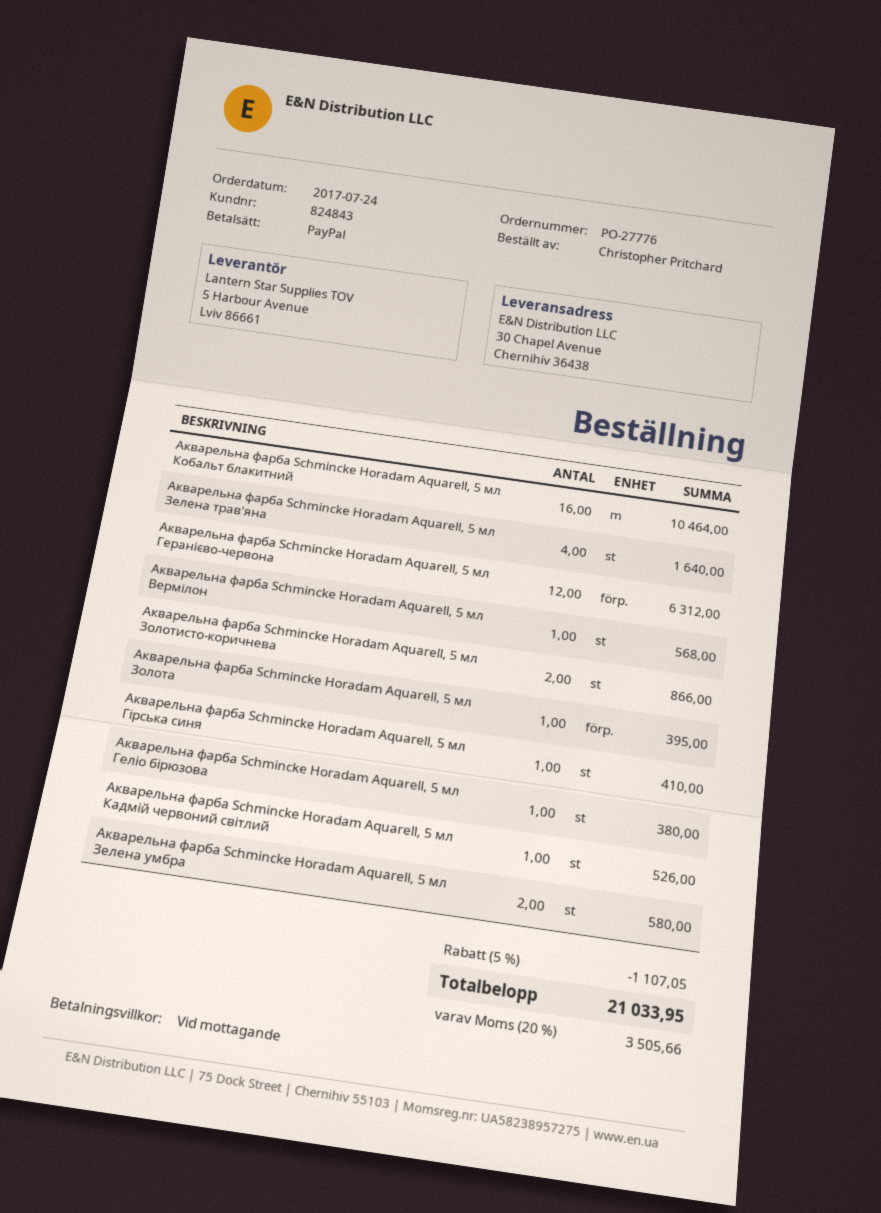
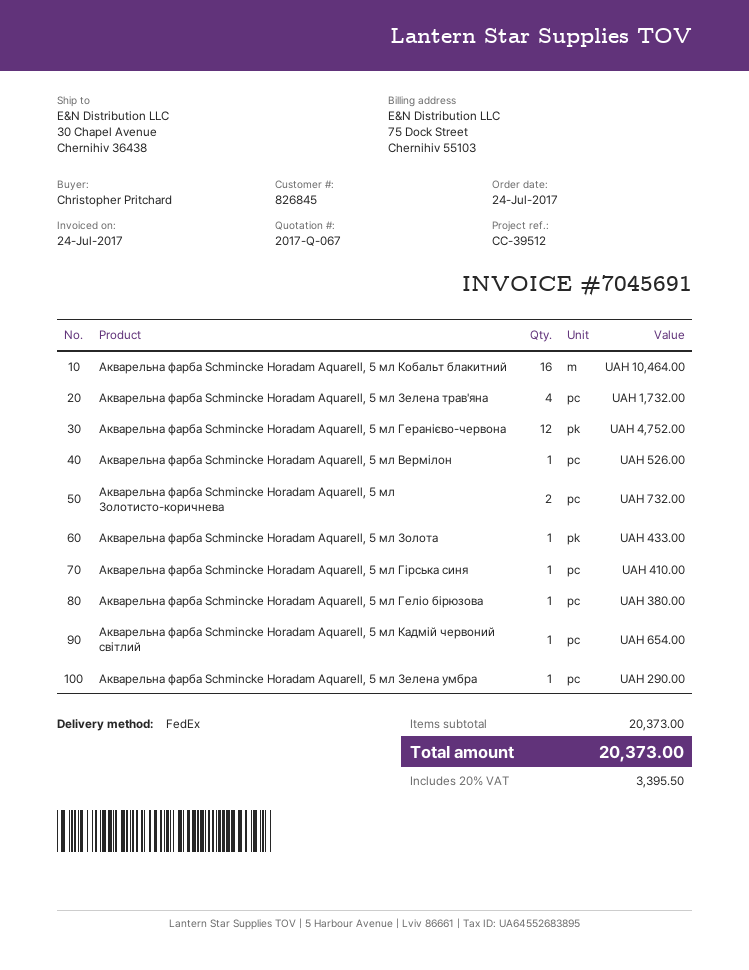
customer number: 824843 -> 826845
Акварельна фарба Schmincke Horadam Aquarell, 5 мл Зелена трав'яна: 4 for 1640.00 -> 4 for 1732.00
Акварельна фарба Schmincke Horadam Aquarell, 5 мл Геранієво-червона: 12 for 6312.00 -> 12 for 4752.00
Акварельна фарба Schmincke Horadam Aquarell, 5 мл Вермілон: 1 for 568.00 -> 1 for 526.00
Акварельна фарба Schmincke Horadam Aquarell, 5 мл Золотисто-коричнева: 2 for 866.00 -> 2 for 732.00
Акварельна фарба Schmincke Horadam Aquarell, 5 мл Золота: 1 for 395.00 -> 1 for 433.00
Акварельна фарба Schmincke Horadam Aquarell, 5 мл Кадмій червоний світлий: 1 for 526.00 -> 1 for 654.00
Акварельна фарба Schmincke Horadam Aquarell, 5 мл Зелена умбра: 2 for 580.00 -> 1 for 290.00
discount: 5% = 1107.05 -> none
tax: 20% = 3505.66 -> 20% = 3395.50
total: 21033.95 -> 20373.00

